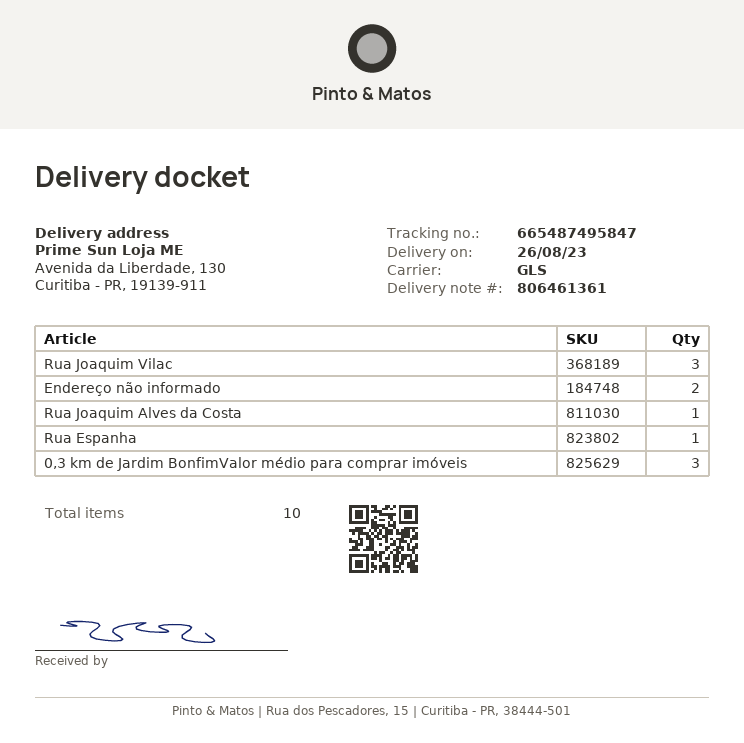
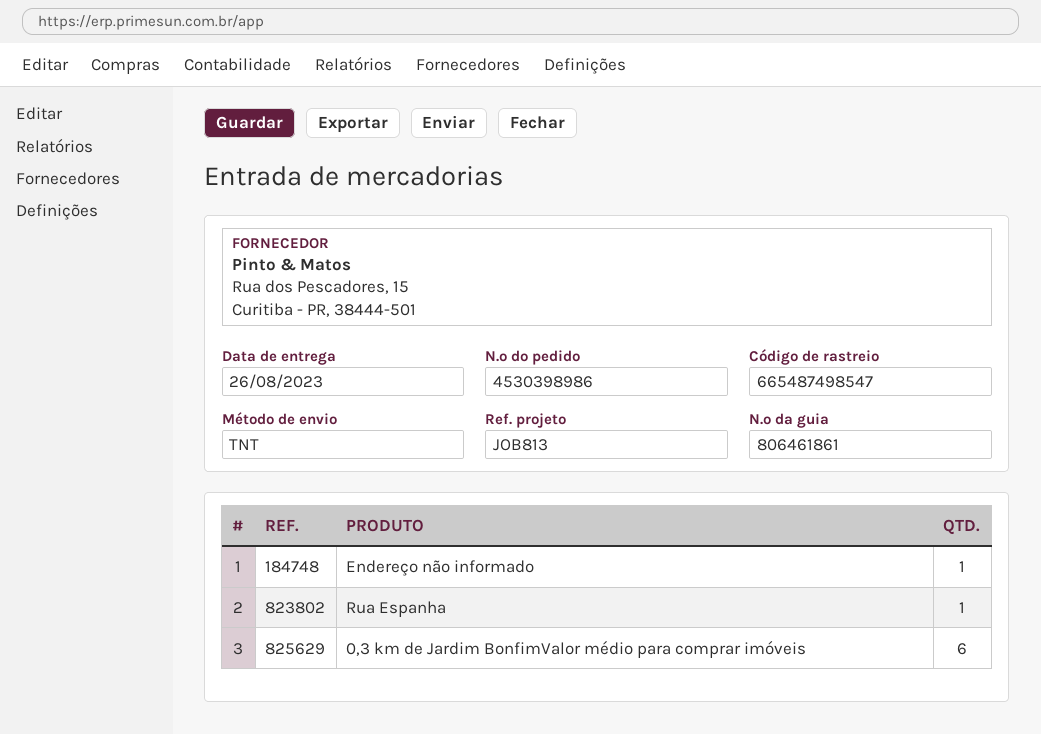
delivery note number: 806461361 -> 806461861
shipping method: GLS -> TNT
tracking number: 665487495847 -> 665487498547
Rua Joaquim Vilac: 3 -> none
Endereço não informado: 2 -> 1
Rua Joaquim Alves da Costa: 1 -> none
0,3 km de Jardim BonfimValor médio para comprar imóveis: 3 -> 6

